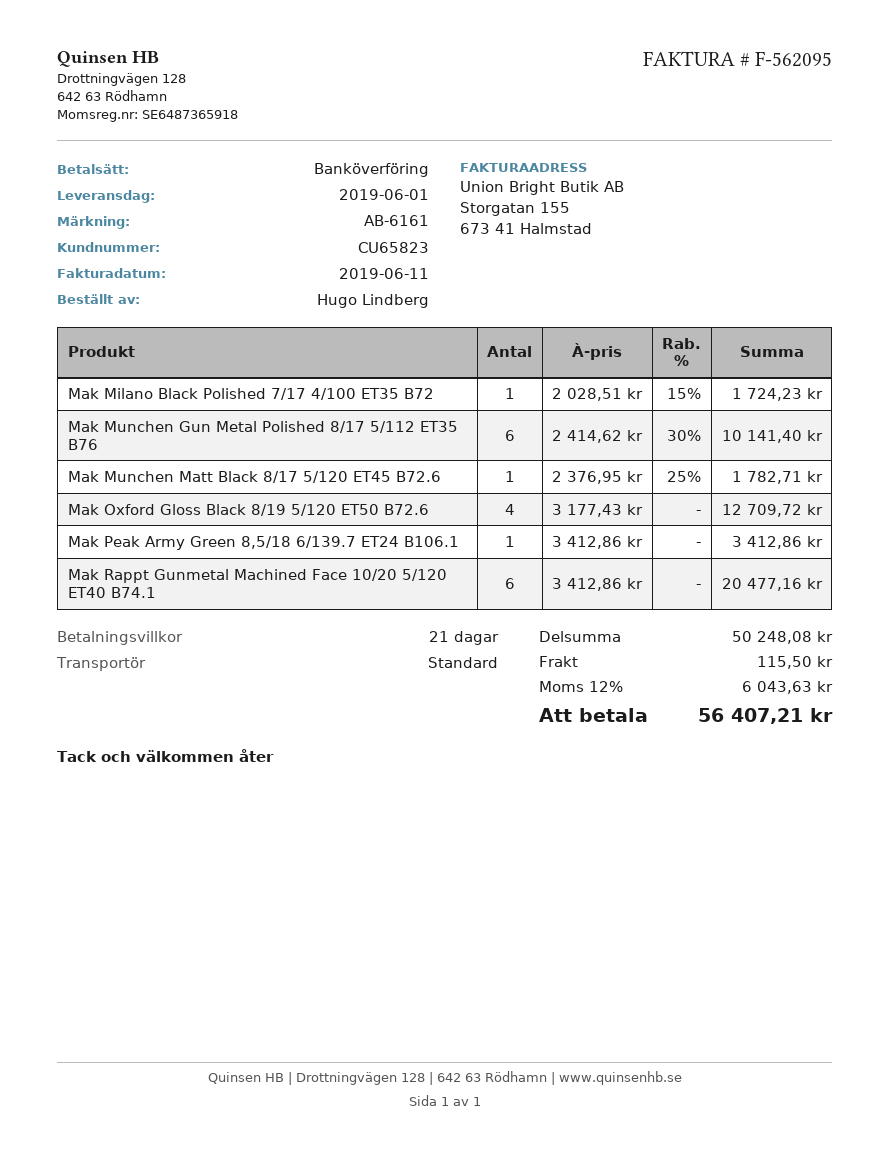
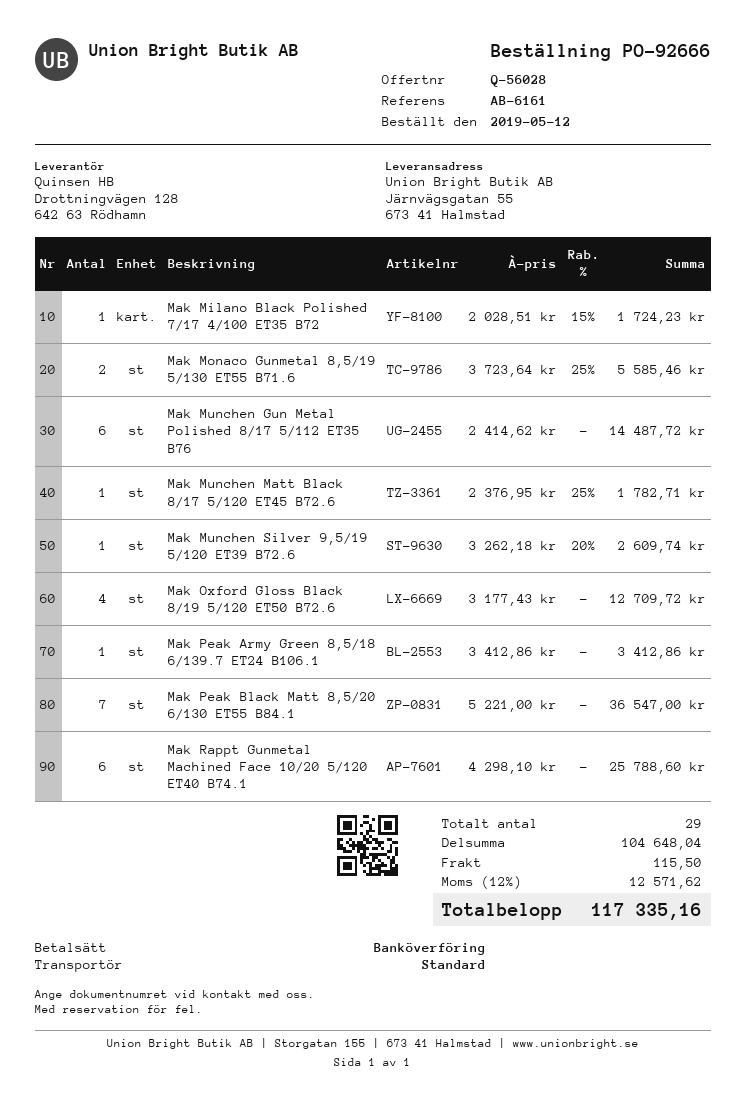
Mak Munchen Gun Metal Polished 8/17 5/112 ET35 B76: 6 x 2414.62 - 30% = 10141.40 -> 6 x 2414.62 = 14487.72
Mak Rappt Gunmetal Machined Face 10/20 5/120 ET40 B74.1: 6 x 3412.86 = 20477.16 -> 6 x 4298.10 = 25788.60
Mak Monaco Gunmetal 8,5/19 5/130 ET55 B71.6: none -> 2 x 3723.64 - 25% = 5585.46
Mak Munchen Silver 9,5/19 5/120 ET39 B72.6: none -> 1 x 3262.18 - 20% = 2609.74
Mak Peak Black Matt 8,5/20 6/130 ET55 B84.1: none -> 7 x 5221.00 = 36547.00
subtotal: 50248.08 -> 104648.04
tax: 12% = 6043.63 -> 12% = 12571.62
total: 56407.21 -> 117335.16

